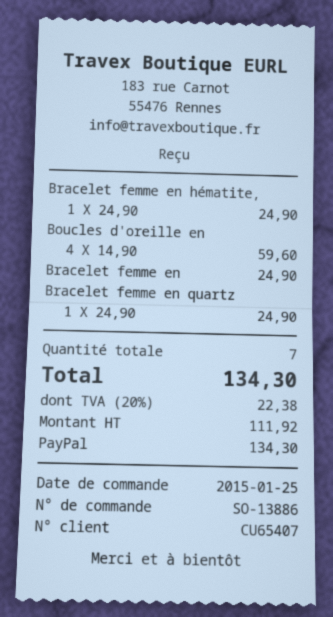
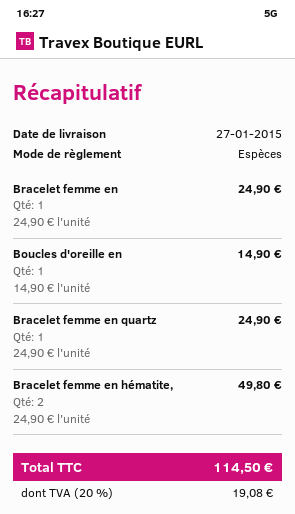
payment method: PayPal -> cash
Bracelet femme en hématite,: 1 x 24.90 = 24.90 -> 2 x 24.90 = 49.80
Boucles d'oreille en: 4 x 14.90 = 59.60 -> 1 x 14.90 = 14.90
tax: 20% = 22.38 -> 20% = 19.08
total: 134.30 -> 114.50

